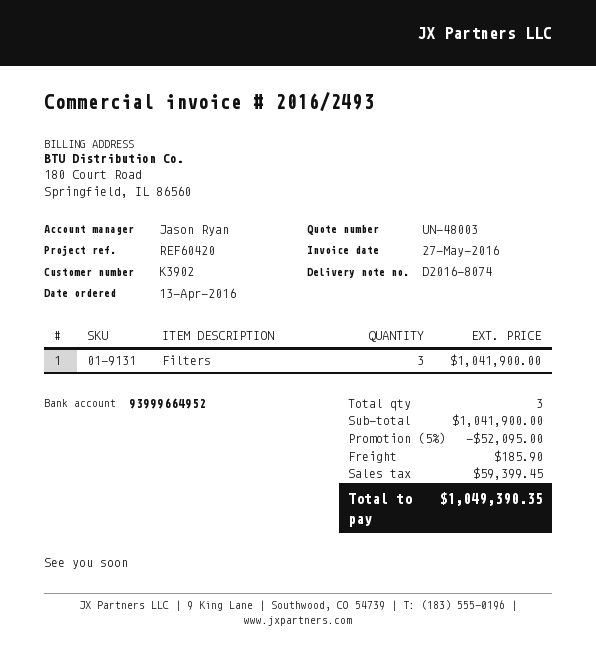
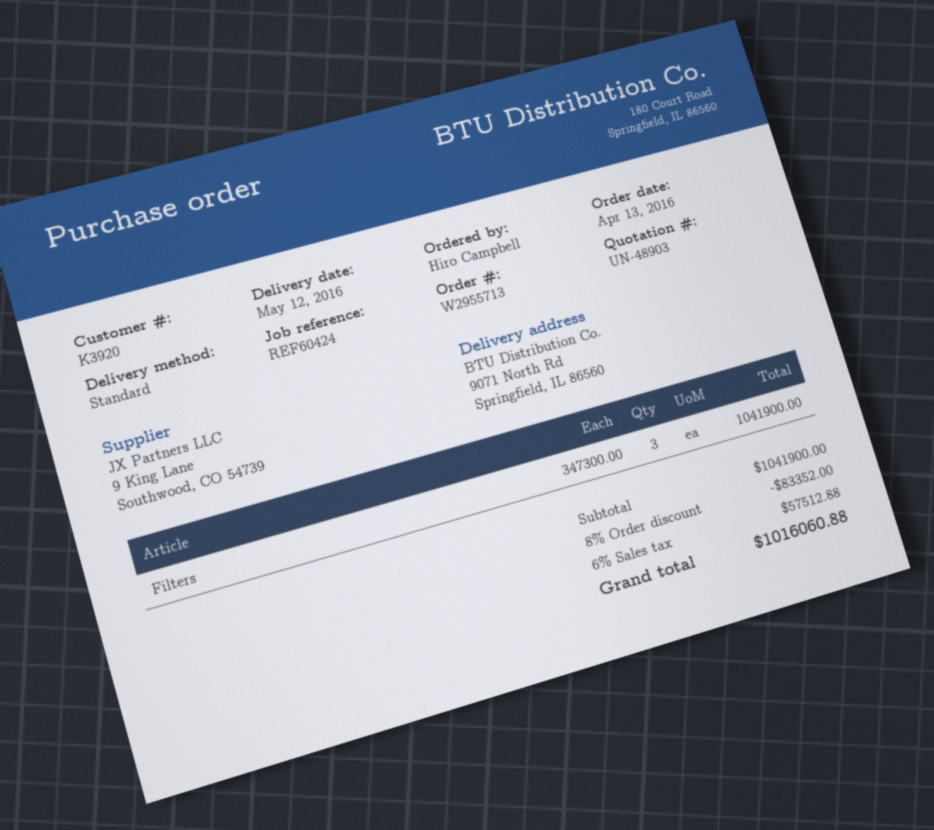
quote number: UN-48003 -> UN-48903
customer number: K3902 -> K3920
reference: REF60420 -> REF60424
discount: 5% = 52095.00 -> 8% = 83352.00
shipping: 185.90 -> none
tax: 59399.45 -> 57512.88
total: 1049390.35 -> 1016060.88

